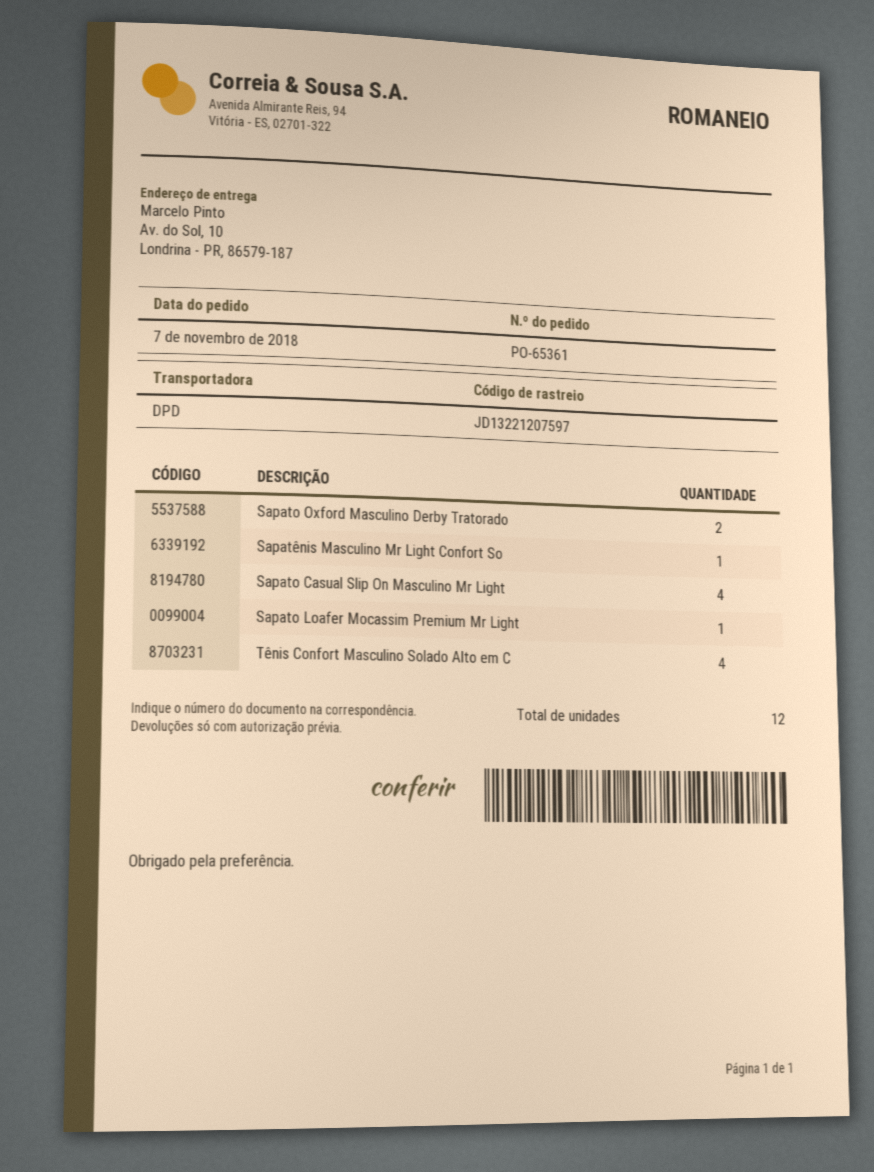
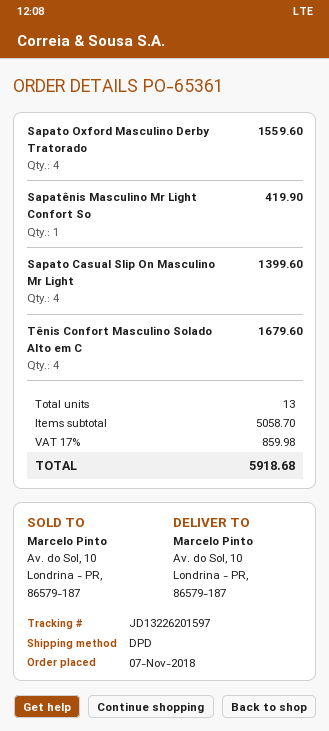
tracking number: JD13221207597 -> JD13226201597
Sapato Oxford Masculino Derby Tratorado: 2 -> 4
Sapato Loafer Mocassim Premium Mr Light: 1 -> none
total quantity: 12 -> 13

